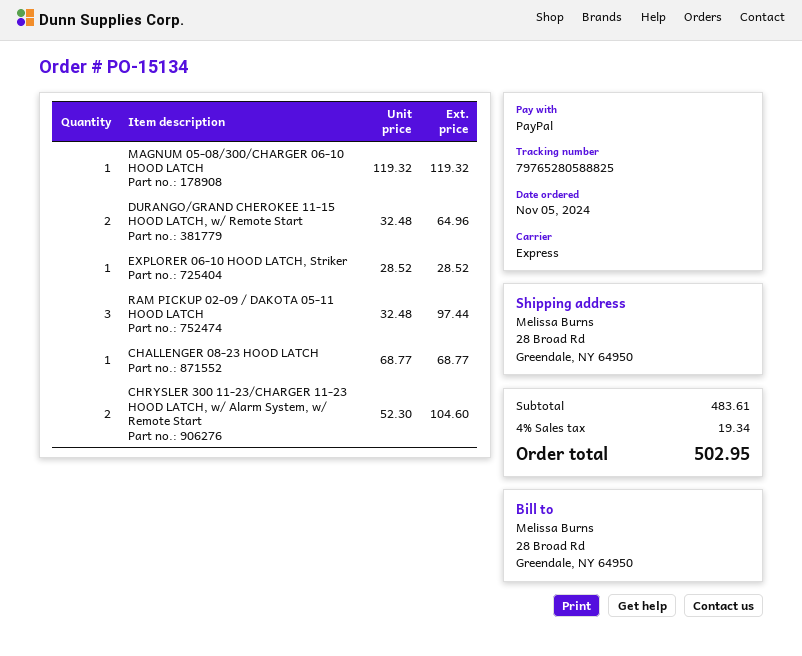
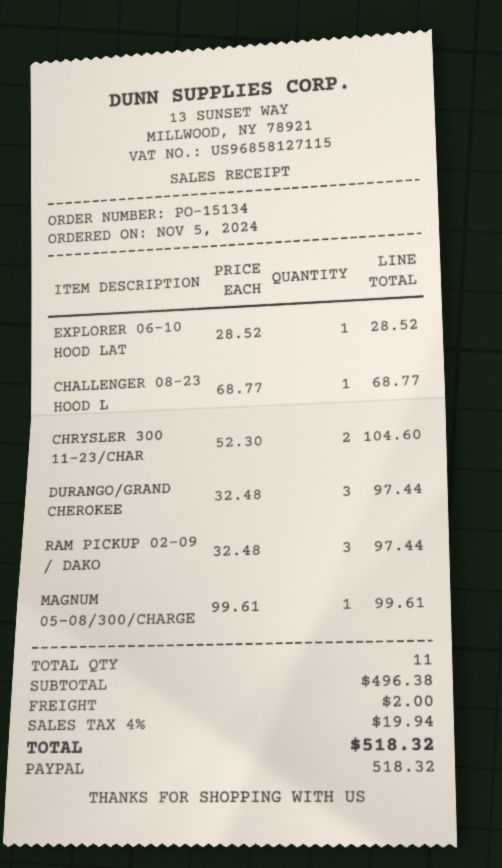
MAGNUM 05-08/300/CHARGER 06-10 HOOD LATCH: 1 x 119.32 = 119.32 -> 1 x 99.61 = 99.61
DURANGO/GRAND CHEROKEE 11-15 HOOD LATCH, w/ Remote Start: 2 x 32.48 = 64.96 -> 3 x 32.48 = 97.44
subtotal: 483.61 -> 496.38
shipping: none -> 2.00
tax: 4% = 19.34 -> 4% = 19.94
total: 502.95 -> 518.32

